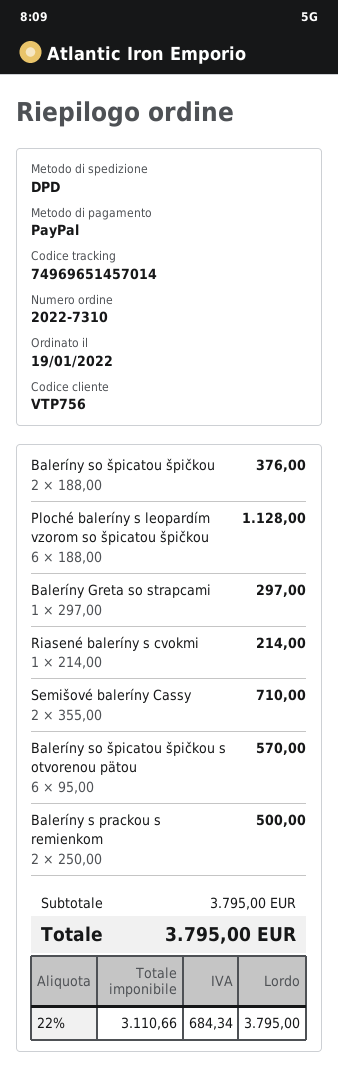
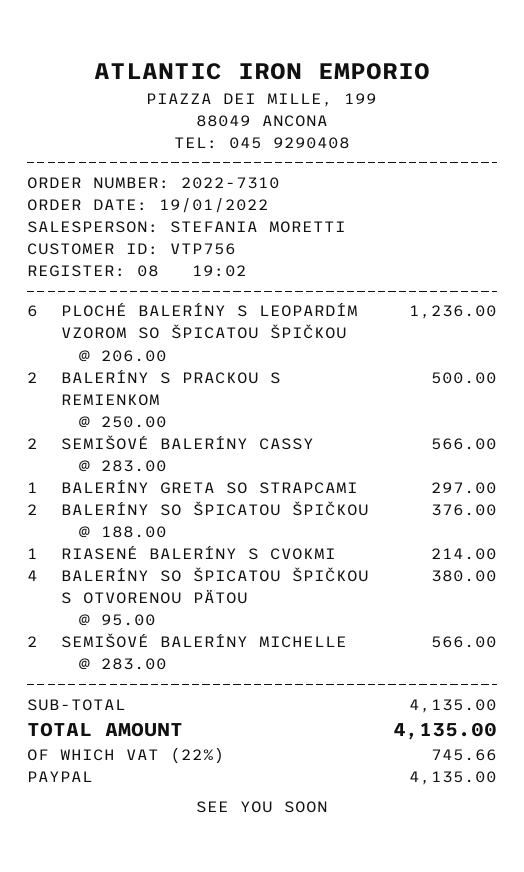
Ploché baleríny s leopardím vzorom so špicatou špičkou: 6 x 188.00 = 1128.00 -> 6 x 206.00 = 1236.00
Semišové baleríny Cassy: 2 x 355.00 = 710.00 -> 2 x 283.00 = 566.00
Baleríny so špicatou špičkou s otvorenou pätou: 6 x 95.00 = 570.00 -> 4 x 95.00 = 380.00
SEMIŠOVÉ BALERÍNY MICHELLE: none -> 2 x 283.00 = 566.00
subtotal: 3795.00 -> 4135.00
tax: 22% = 684.34 -> 22% = 745.66
total: 3795.00 -> 4135.00

